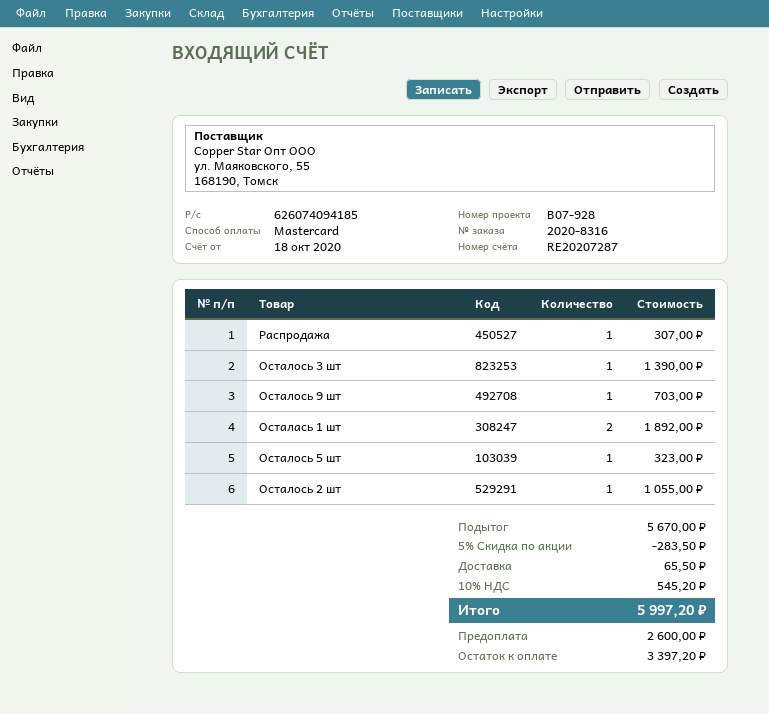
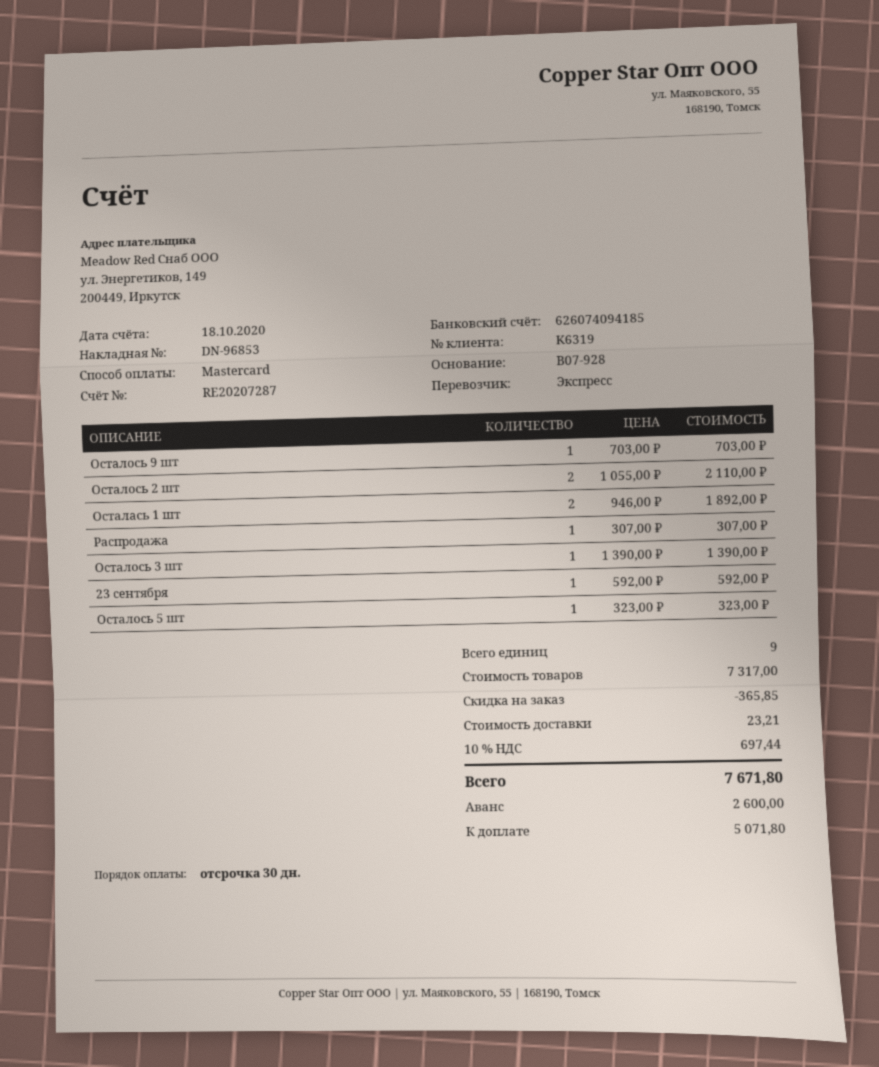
Осталось 2 шт: 1 for 1055.00 -> 2 for 2110.00
23 сентября: none -> 1 for 592.00
subtotal: 5670.00 -> 7317.00
discount: 283.50 -> 365.85
shipping: 65.50 -> 23.21
tax: 10% = 545.20 -> 10% = 697.44
total: 5997.20 -> 7671.80
balance: 3397.20 -> 5071.80

